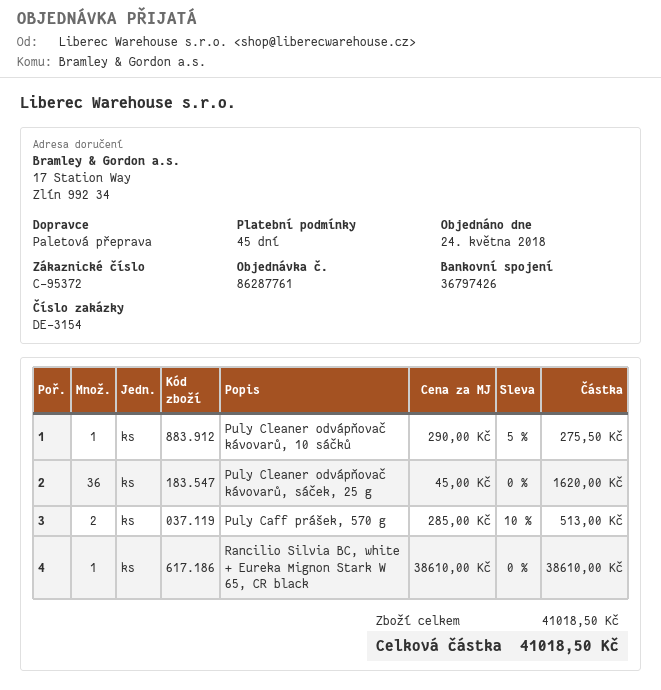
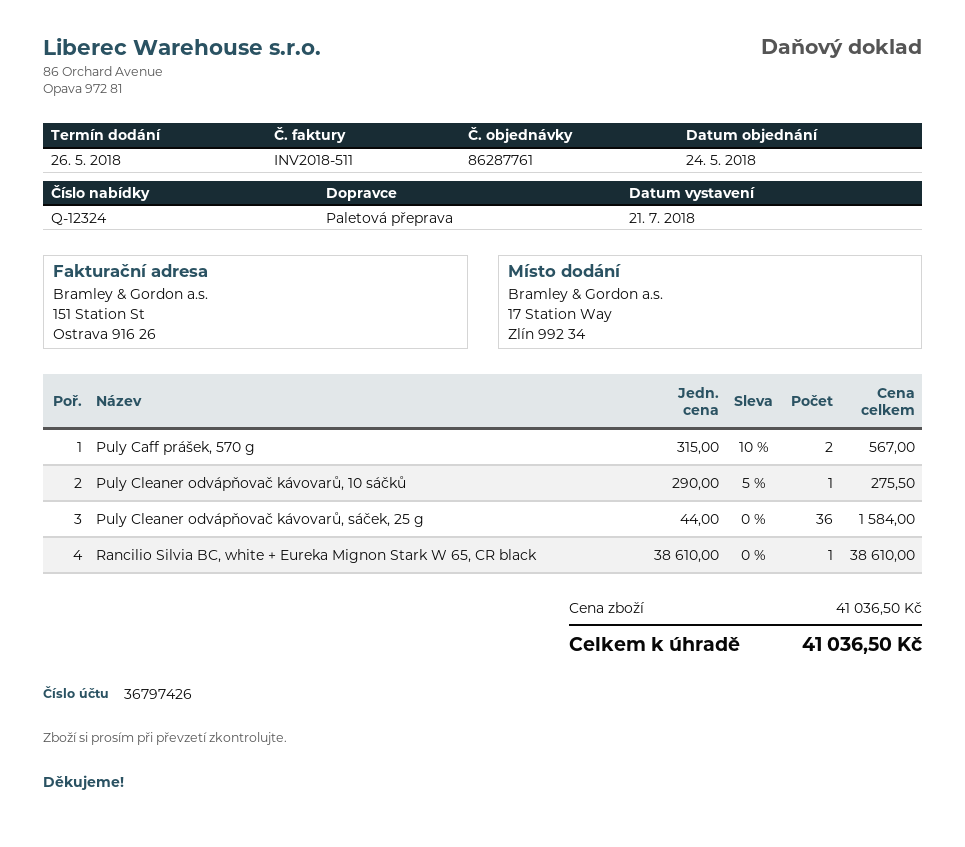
Puly Cleaner odvápňovač kávovarů, sáček, 25 g: 36 x 45.00 = 1620.00 -> 36 x 44.00 = 1584.00
Puly Caff prášek, 570 g: 2 x 285.00 - 10% = 513.00 -> 2 x 315.00 - 10% = 567.00
subtotal: 41018.50 -> 41036.50
total: 41018.50 -> 41036.50

